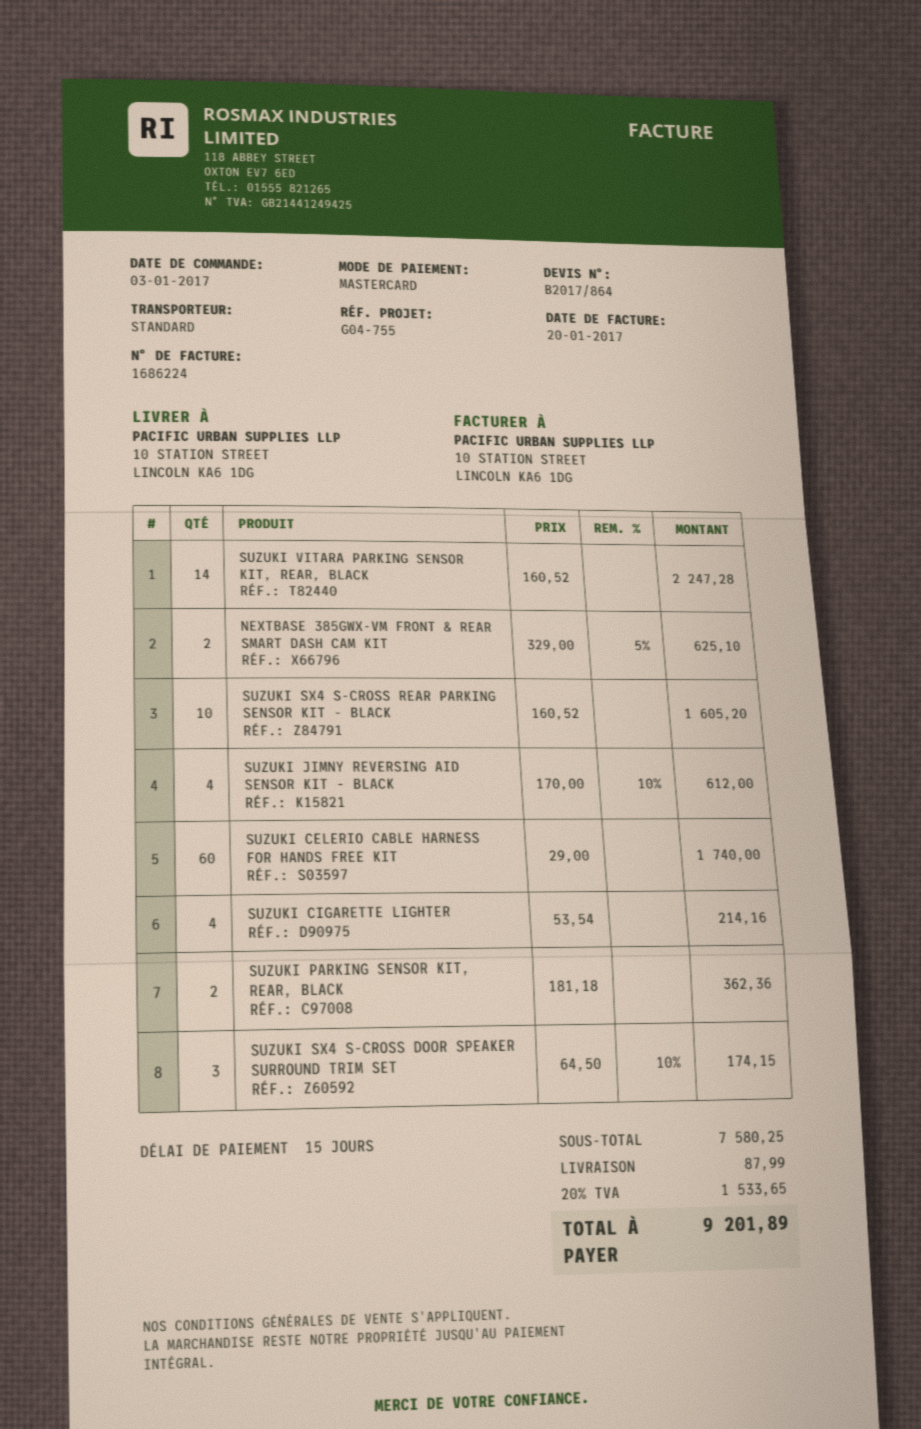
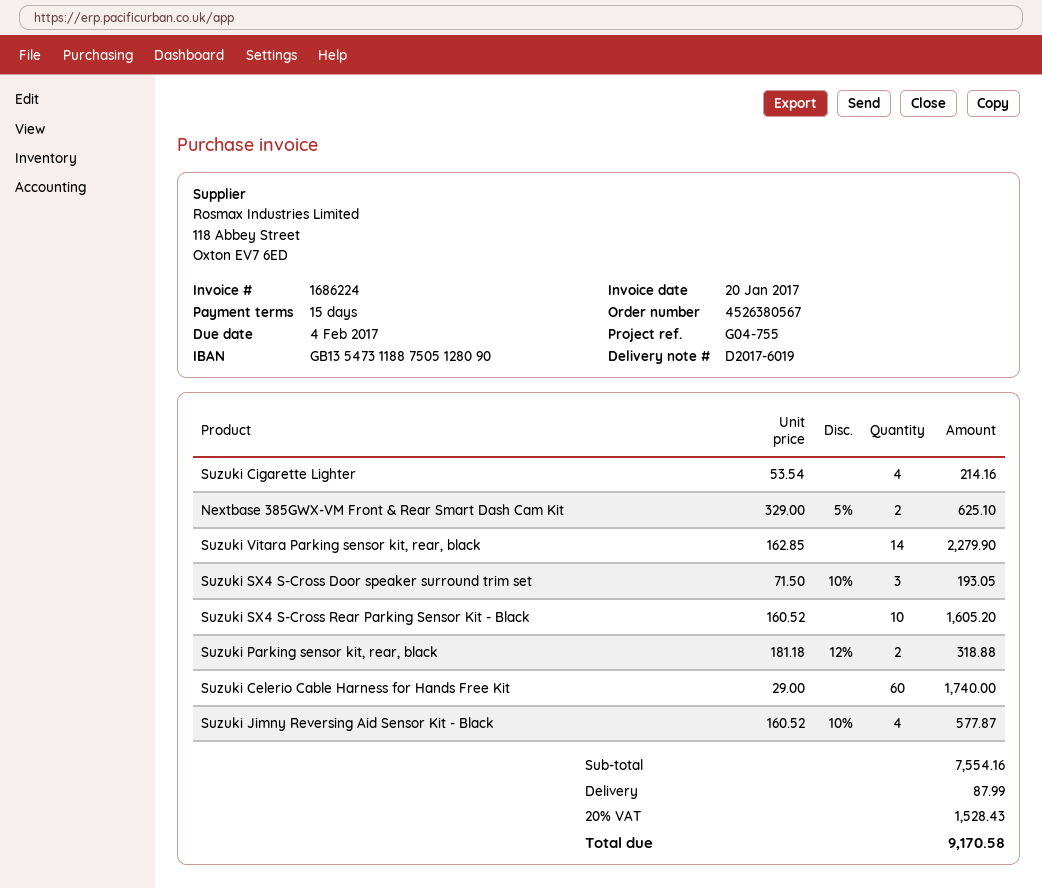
SUZUKI VITARA PARKING SENSOR KIT, REAR, BLACK: 14 x 160.52 = 2247.28 -> 14 x 162.85 = 2279.90
SUZUKI JIMNY REVERSING AID SENSOR KIT - BLACK: 4 x 170.00 - 10% = 612.00 -> 4 x 160.52 - 10% = 577.87
SUZUKI PARKING SENSOR KIT, REAR, BLACK: 2 x 181.18 = 362.36 -> 2 x 181.18 - 12% = 318.88
SUZUKI SX4 S-CROSS DOOR SPEAKER SURROUND TRIM SET: 3 x 64.50 - 10% = 174.15 -> 3 x 71.50 - 10% = 193.05
subtotal: 7580.25 -> 7554.16
tax: 20% = 1533.65 -> 20% = 1528.43
total: 9201.89 -> 9170.58

